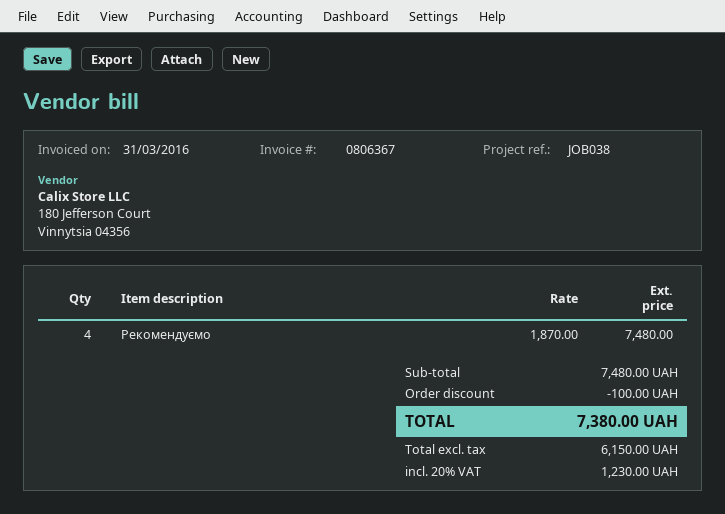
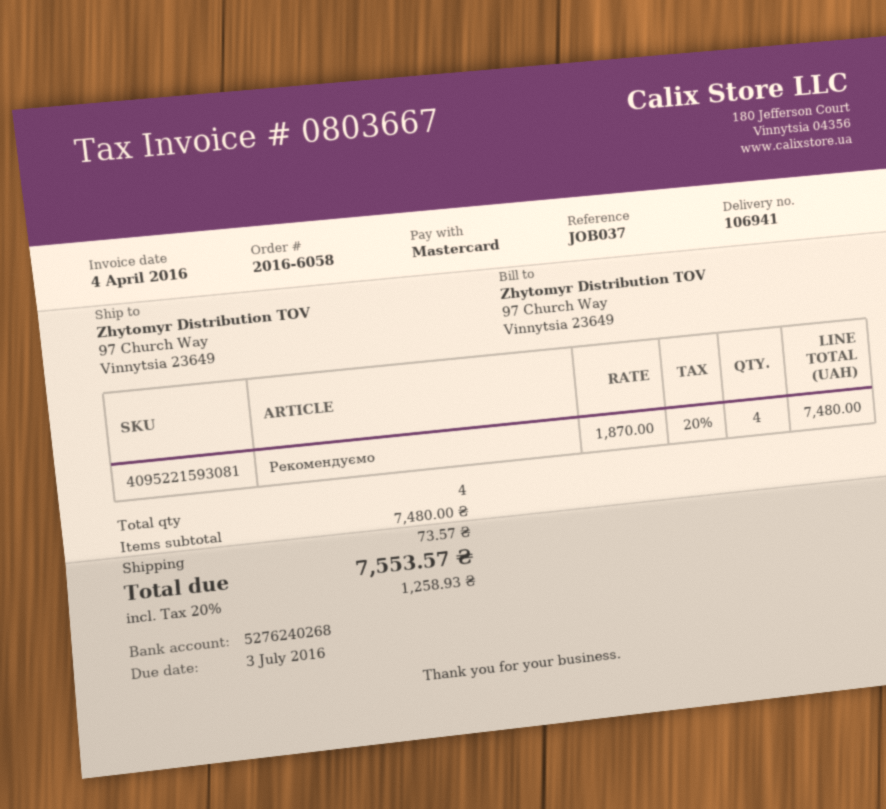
invoice number: 0806367 -> 0803667
invoice date: 2016-03-31 -> 2016-04-04
reference: JOB038 -> JOB037
discount: 100.00 -> none
shipping: none -> 73.57
tax: 20% = 1230.00 -> 20% = 1258.93
total: 7380.00 -> 7553.57

